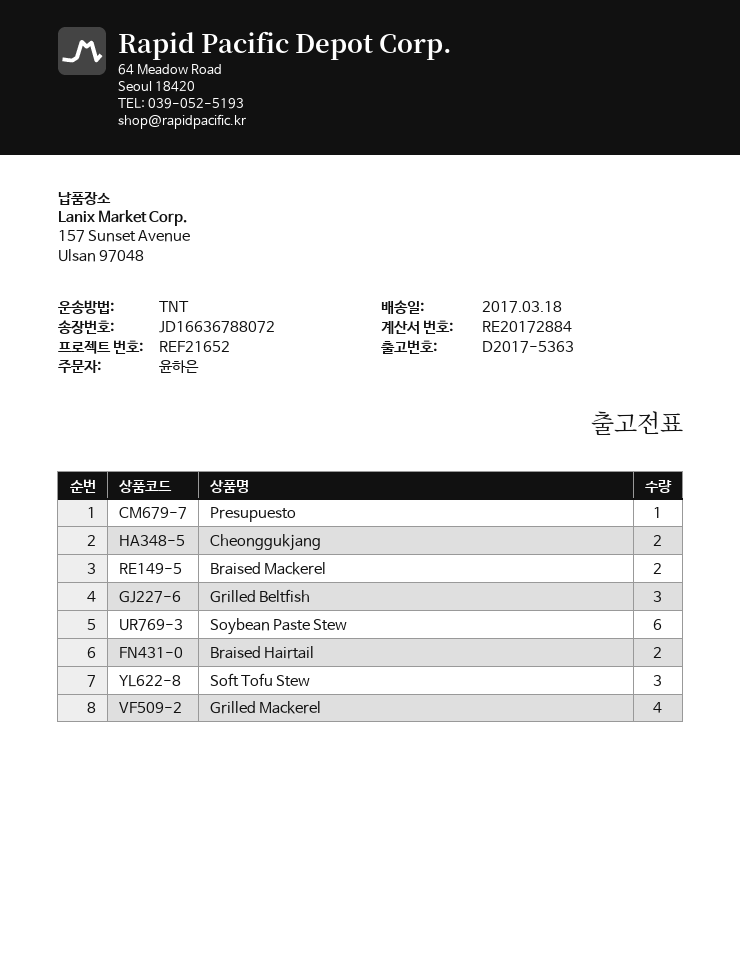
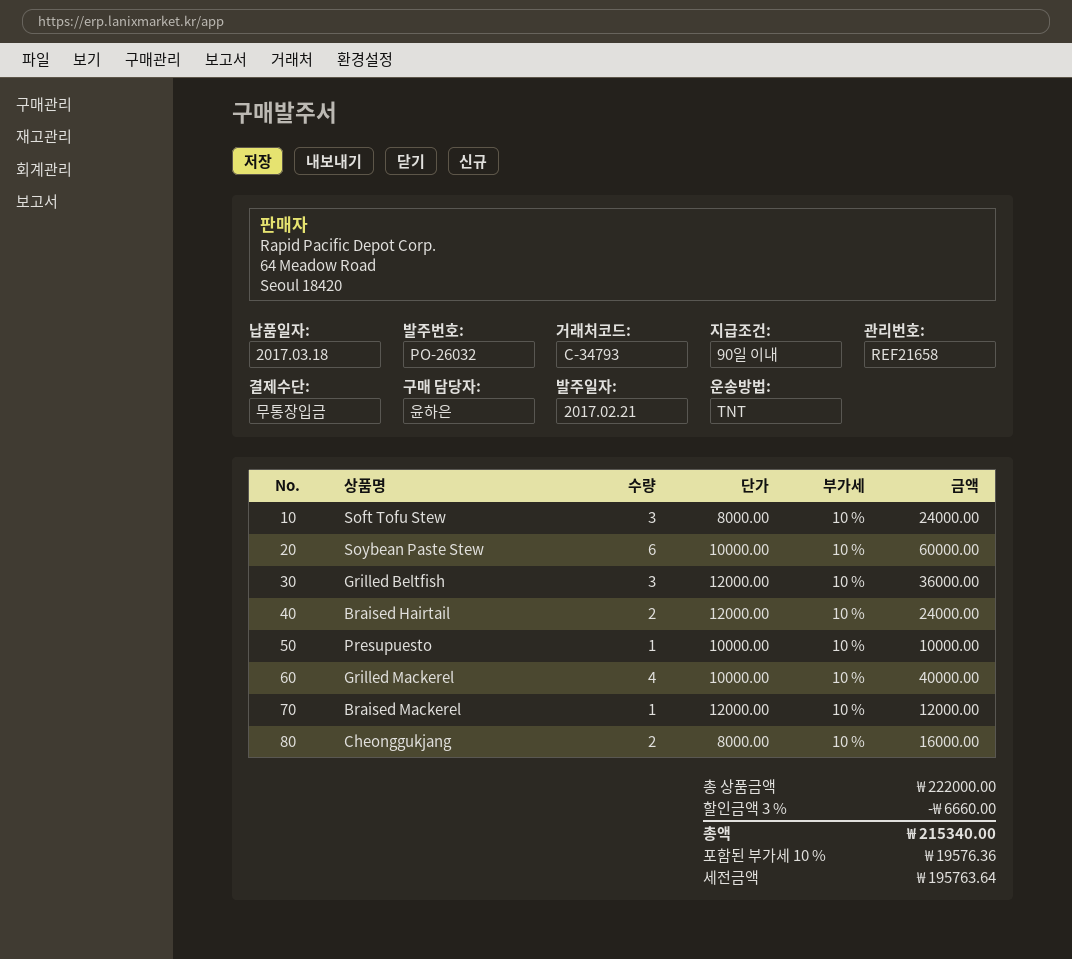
reference: REF21652 -> REF21658
Braised Mackerel: 2 -> 1

